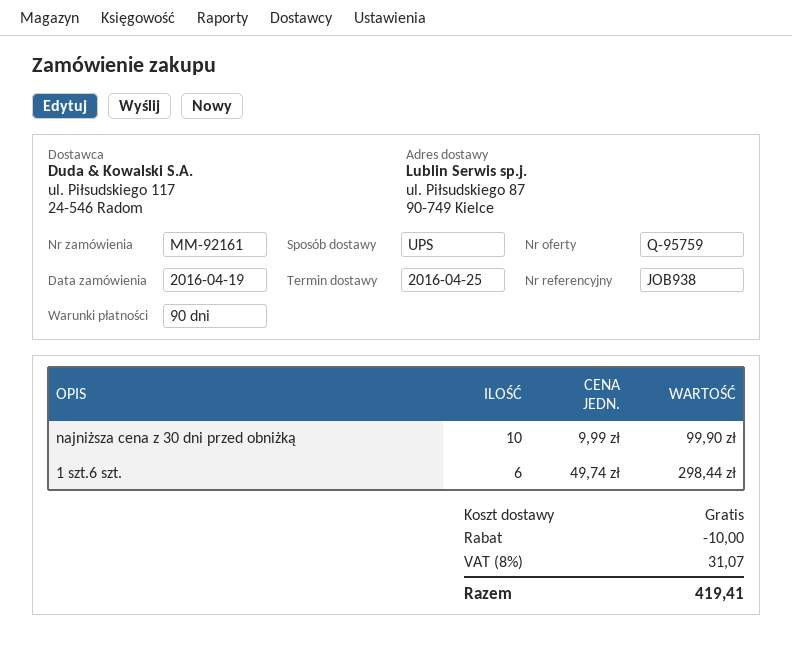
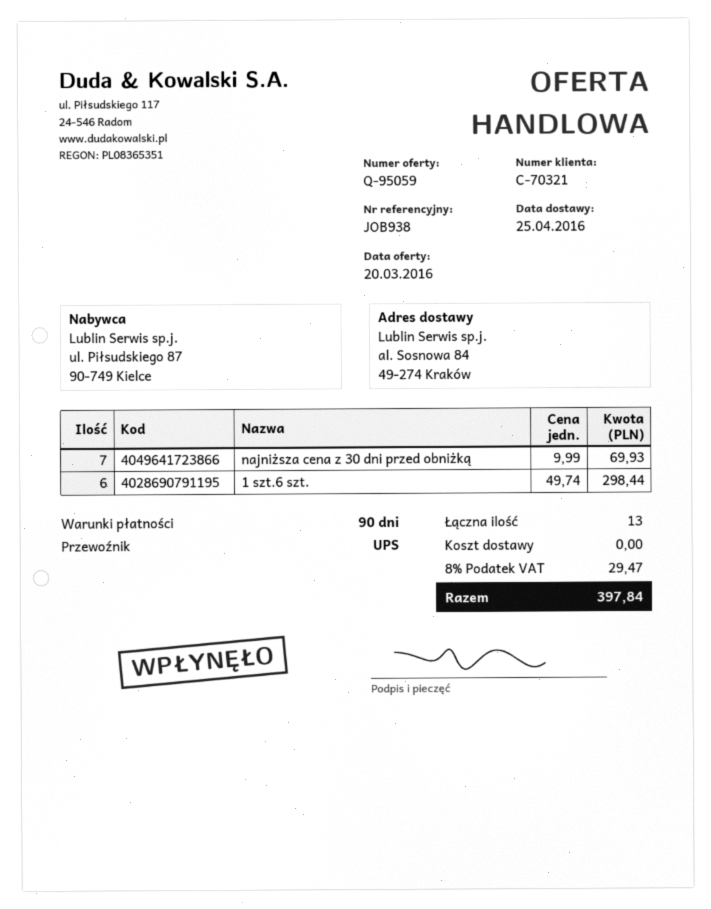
quote number: Q-95759 -> Q-95059
ship to: ul. Piłsudskiego 87, 90-749 Kielce -> al. Sosnowa 84, 49-274 Kraków
najniższa cena z 30 dni przed obniżką: 10 x 9.99 = 99.90 -> 7 x 9.99 = 69.93
discount: 10.00 -> none
tax: 8% = 31.07 -> 8% = 29.47
total: 419.41 -> 397.84

